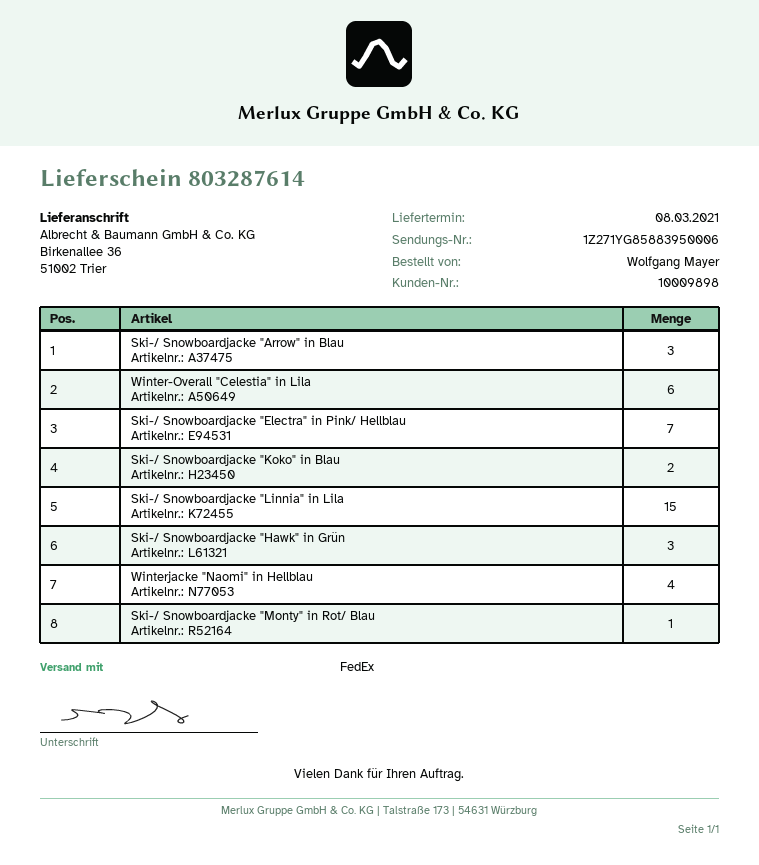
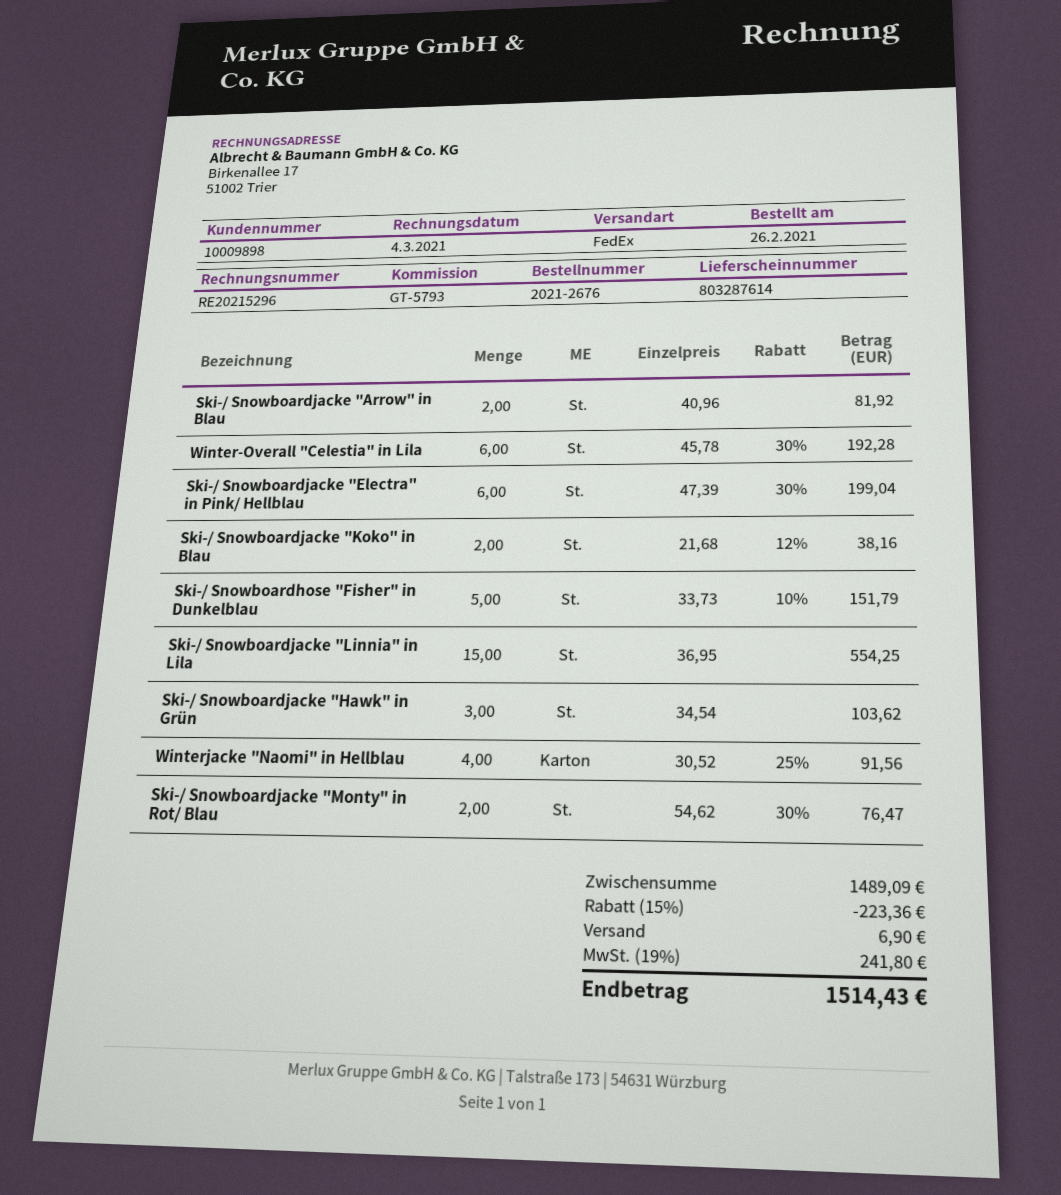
Ski-/ Snowboardjacke "Arrow" in Blau: 3 -> 2
Ski-/ Snowboardjacke "Electra" in Pink/ Hellblau: 7 -> 6
Ski-/ Snowboardjacke "Monty" in Rot/ Blau: 1 -> 2
Ski-/ Snowboardhose "Fisher" in Dunkelblau: none -> 5

